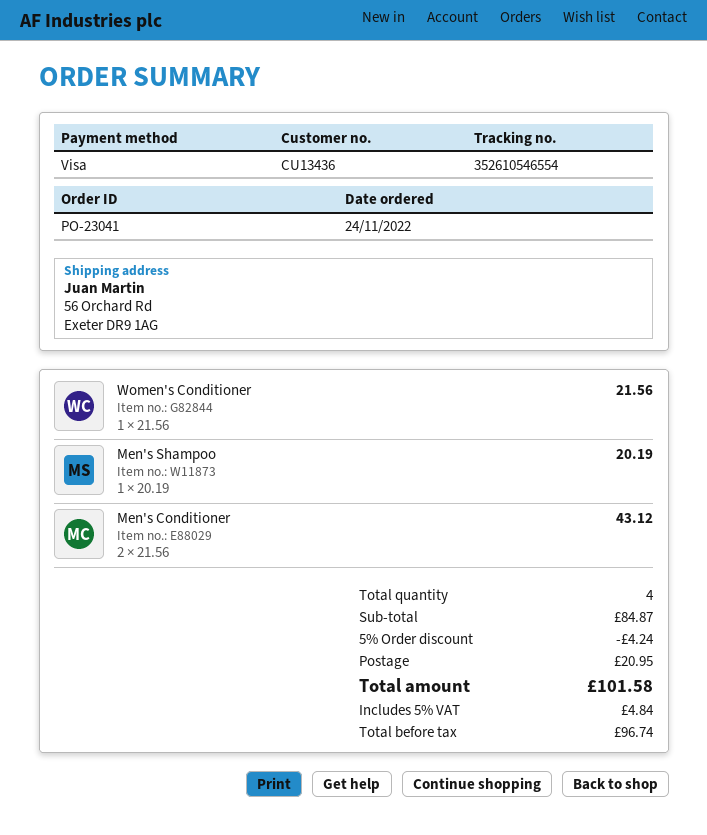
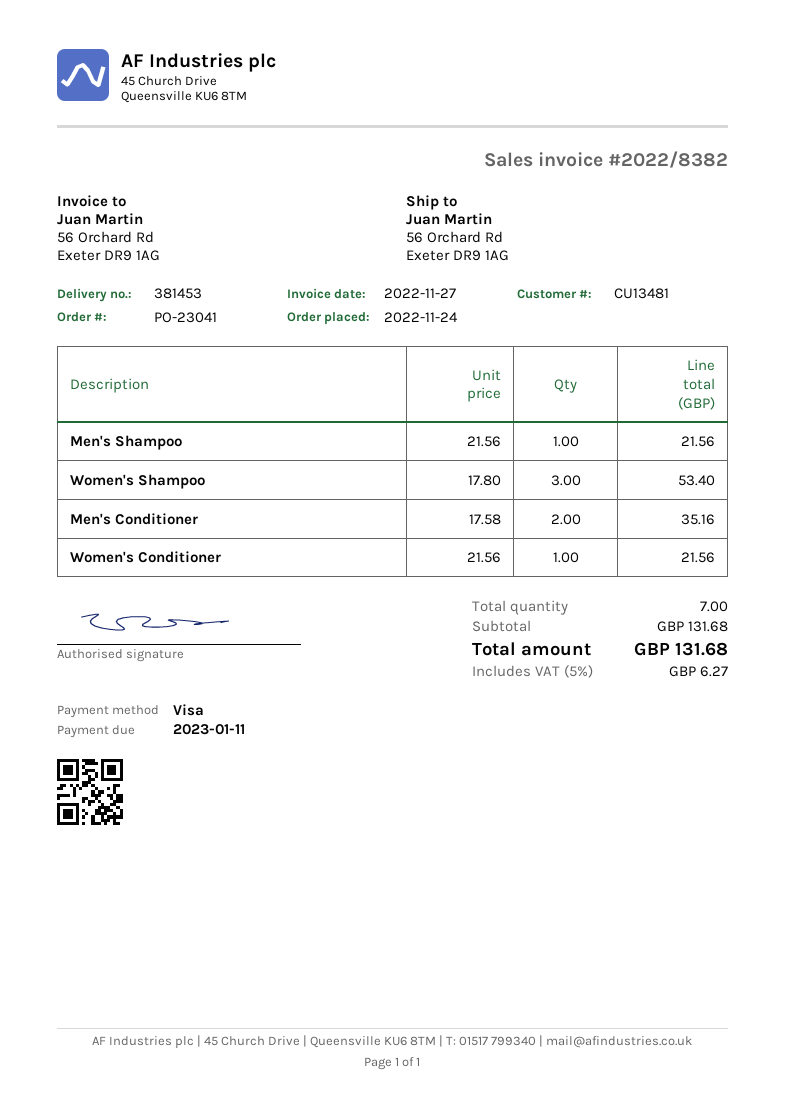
customer number: CU13436 -> CU13481
Men's Shampoo: 1 x 20.19 = 20.19 -> 1 x 21.56 = 21.56
Men's Conditioner: 2 x 21.56 = 43.12 -> 2 x 17.58 = 35.16
Women's Shampoo: none -> 3 x 17.80 = 53.40
total quantity: 4 -> 7
subtotal: 84.87 -> 131.68
discount: 5% = 4.24 -> none
shipping: 20.95 -> none
tax: 5% = 4.84 -> 5% = 6.27
total: 101.58 -> 131.68

